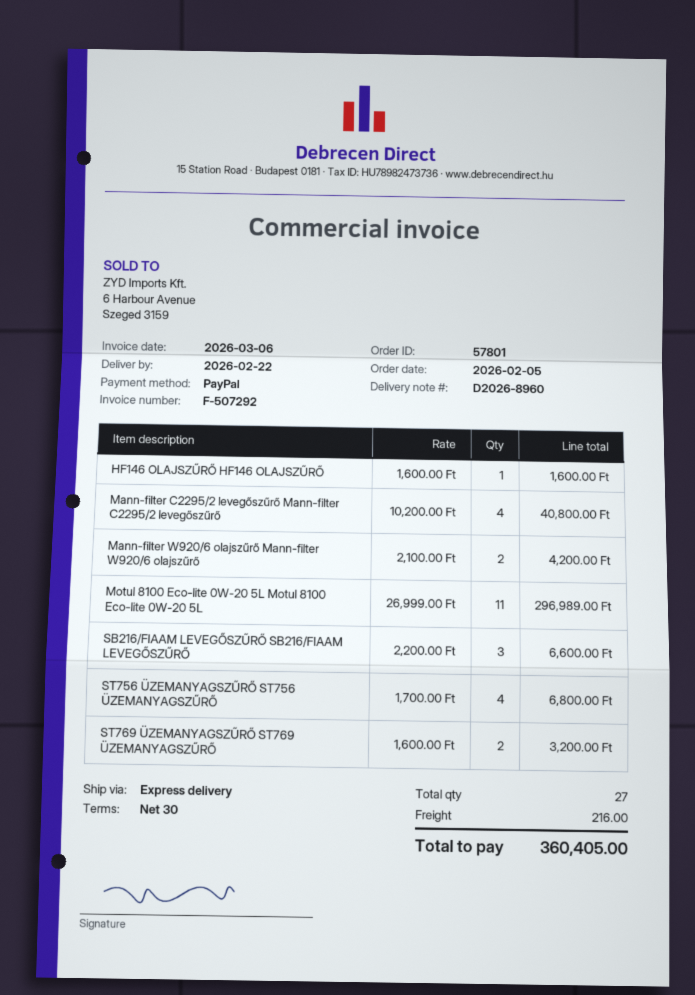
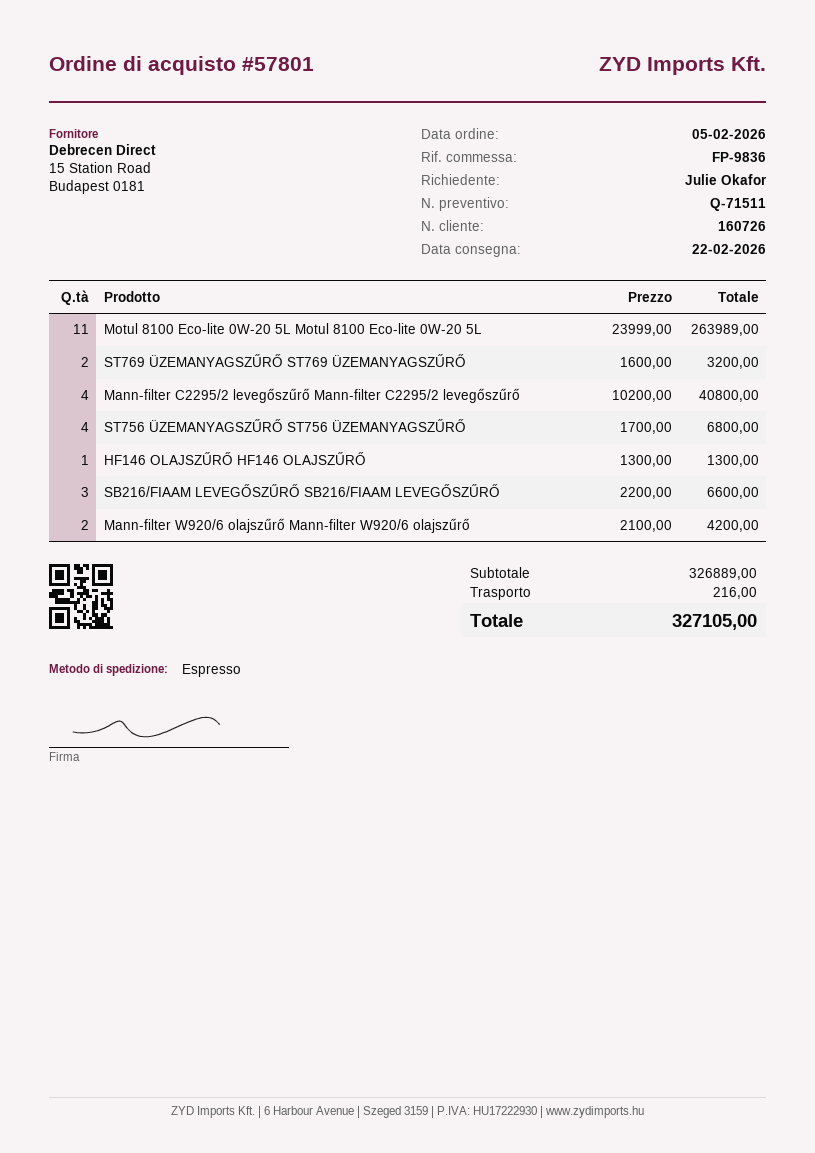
HF146 OLAJSZŰRŐ HF146 OLAJSZŰRŐ: 1 x 1600.00 = 1600.00 -> 1 x 1300.00 = 1300.00
Motul 8100 Eco-lite 0W-20 5L Motul 8100 Eco-lite 0W-20 5L: 11 x 26999.00 = 296989.00 -> 11 x 23999.00 = 263989.00
total: 360405.00 -> 327105.00

